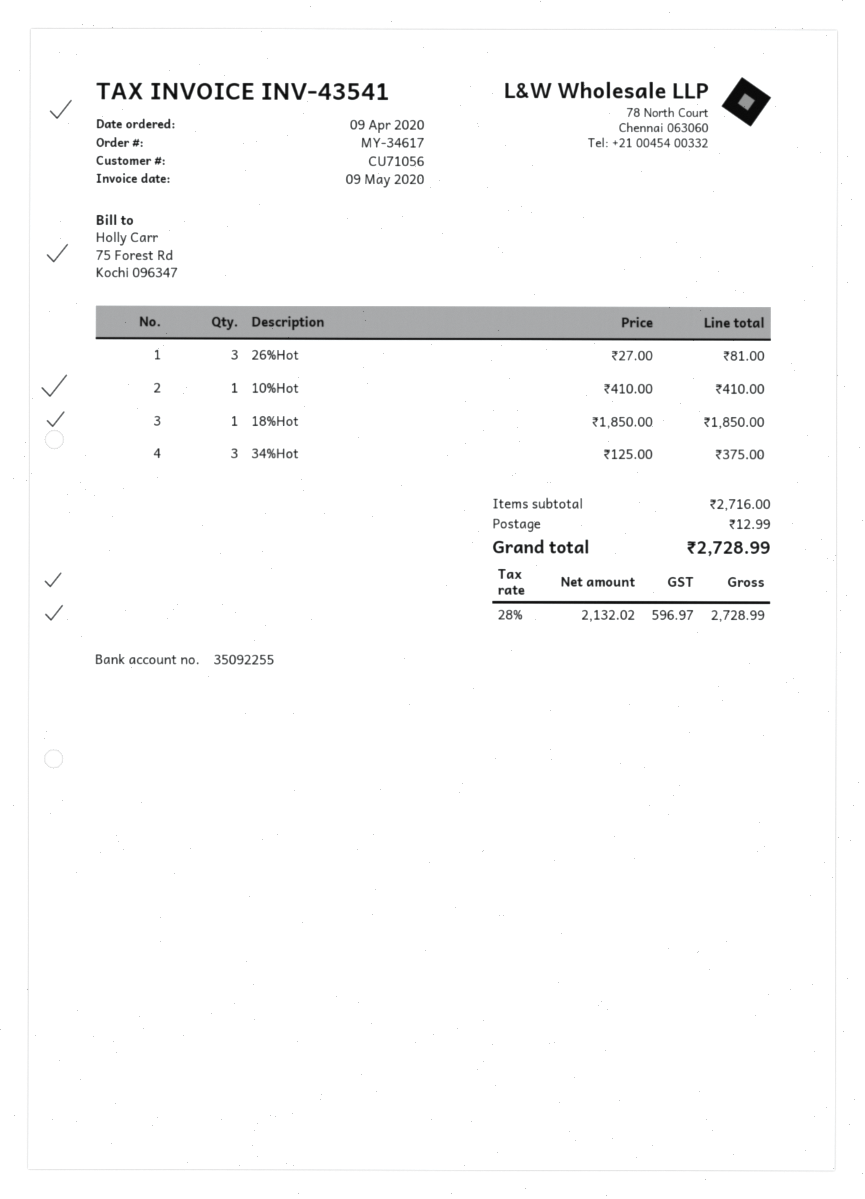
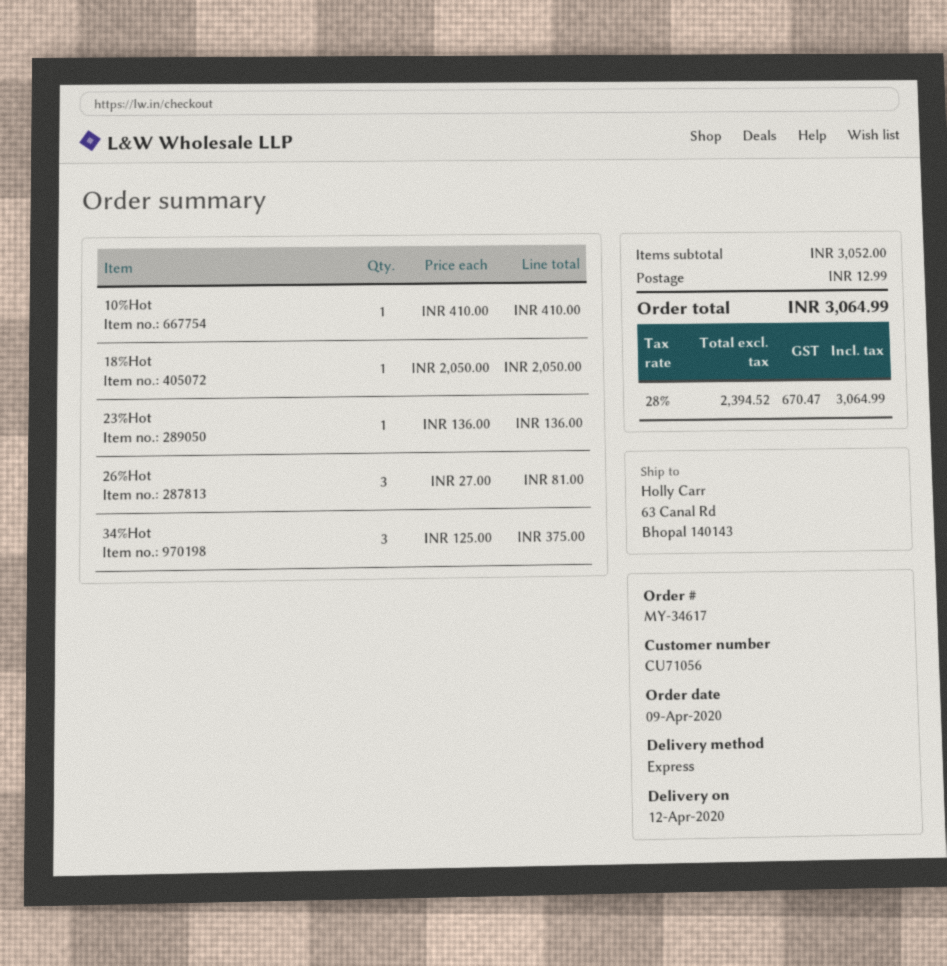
18%Hot: 1 x 1850.00 = 1850.00 -> 1 x 2050.00 = 2050.00
23%Hot: none -> 1 x 136.00 = 136.00
subtotal: 2716.00 -> 3052.00
net: 2132.02 -> 2394.52
tax: 28% = 596.97 -> 28% = 670.47
total: 2728.99 -> 3064.99

